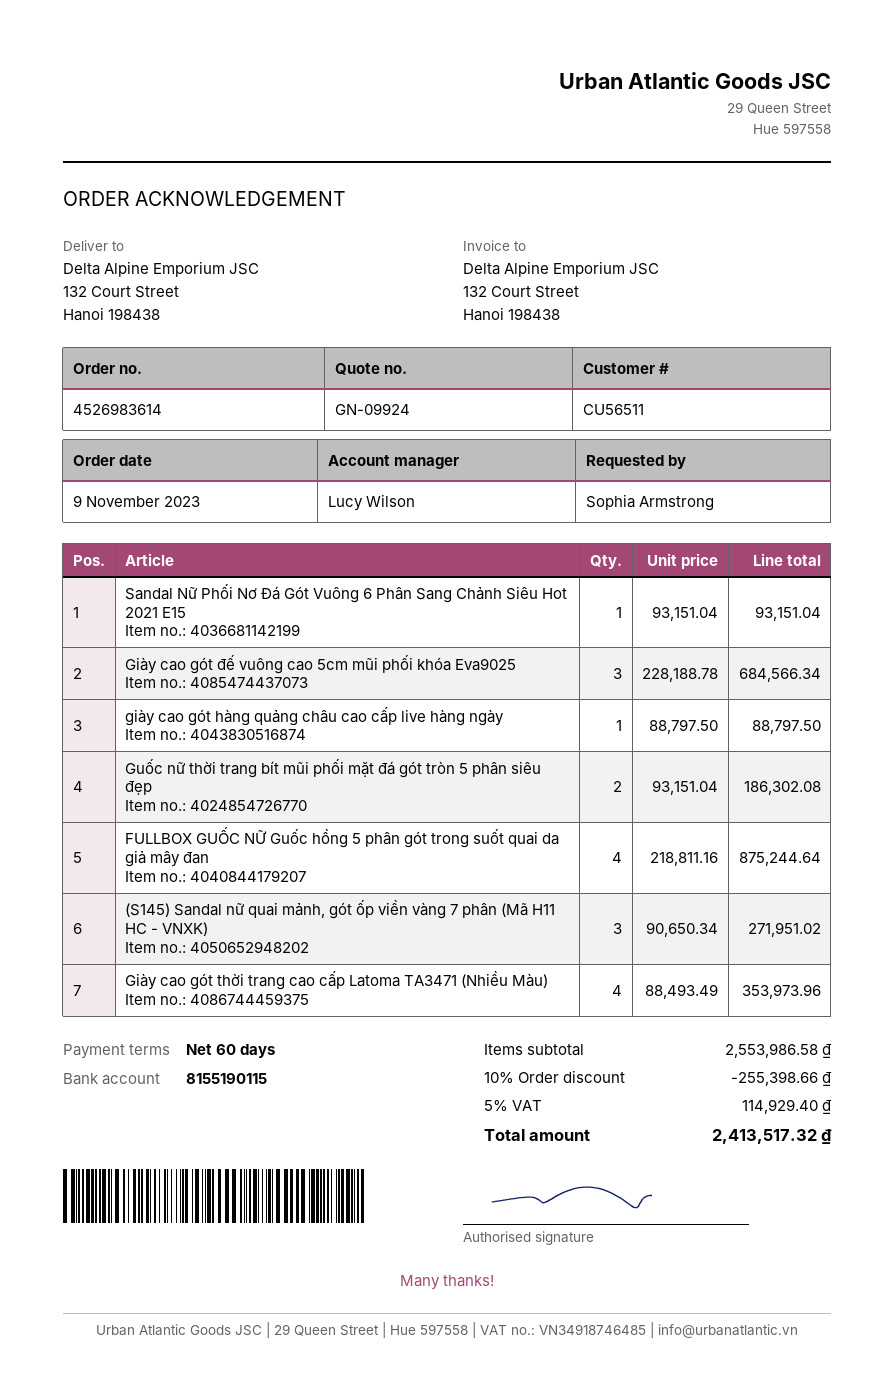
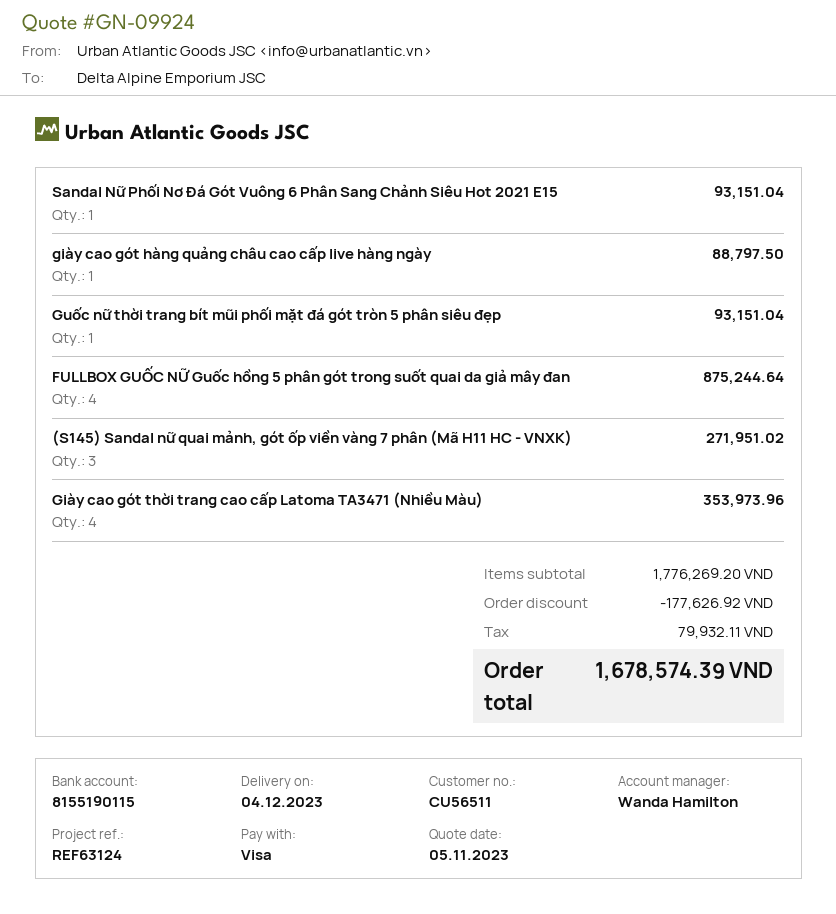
sales rep: Lucy Wilson -> Wanda Hamilton
Giày cao gót đế vuông cao 5cm mũi phối khóa Eva9025: 3 for 684566.34 -> none
Guốc nữ thời trang bít mũi phối mặt đá gót tròn 5 phân siêu đẹp: 2 for 186302.08 -> 1 for 93151.04
subtotal: 2553986.58 -> 1776269.20
discount: 255398.66 -> 177626.92
tax: 114929.40 -> 79932.11
total: 2413517.32 -> 1678574.39

